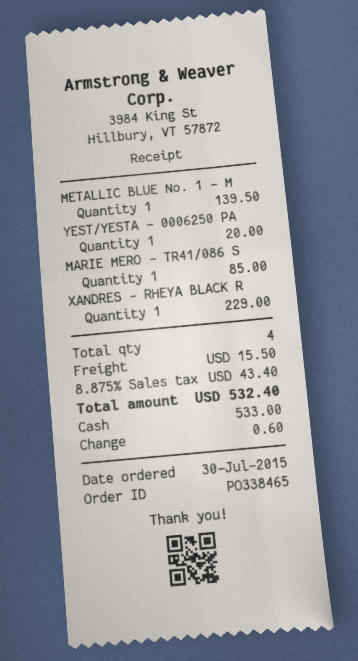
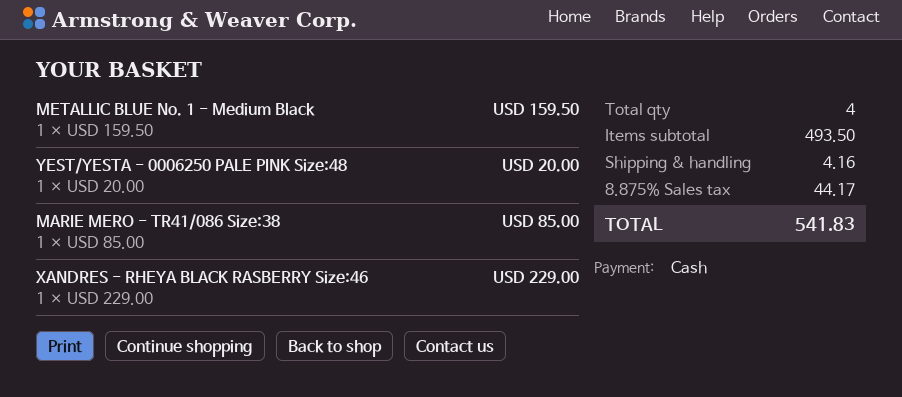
METALLIC BLUE No. 1 - M: 1 for 139.50 -> 1 for 159.50
shipping: 15.50 -> 4.16
tax: 8.875% = 43.40 -> 8.875% = 44.17
total: 532.40 -> 541.83

